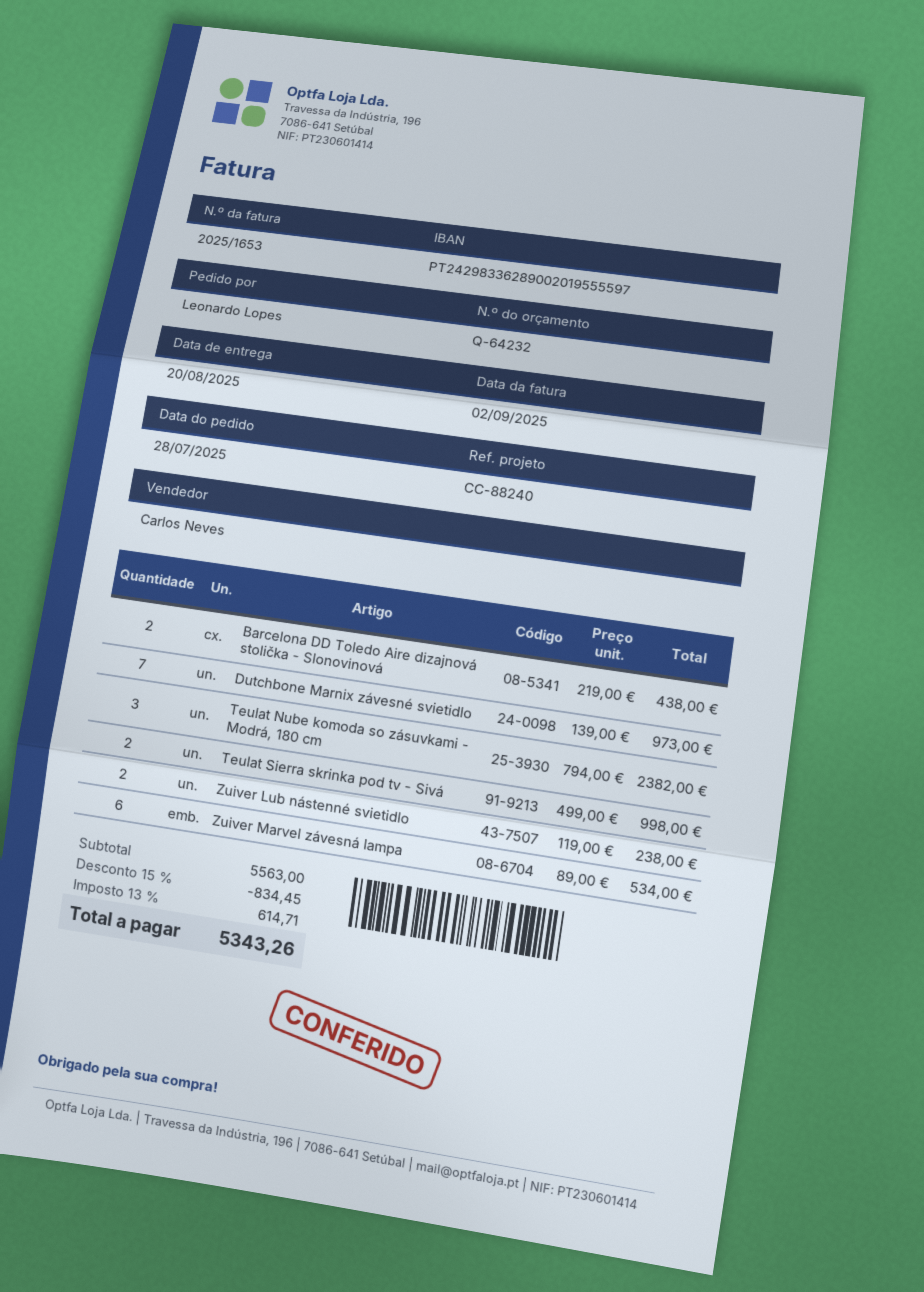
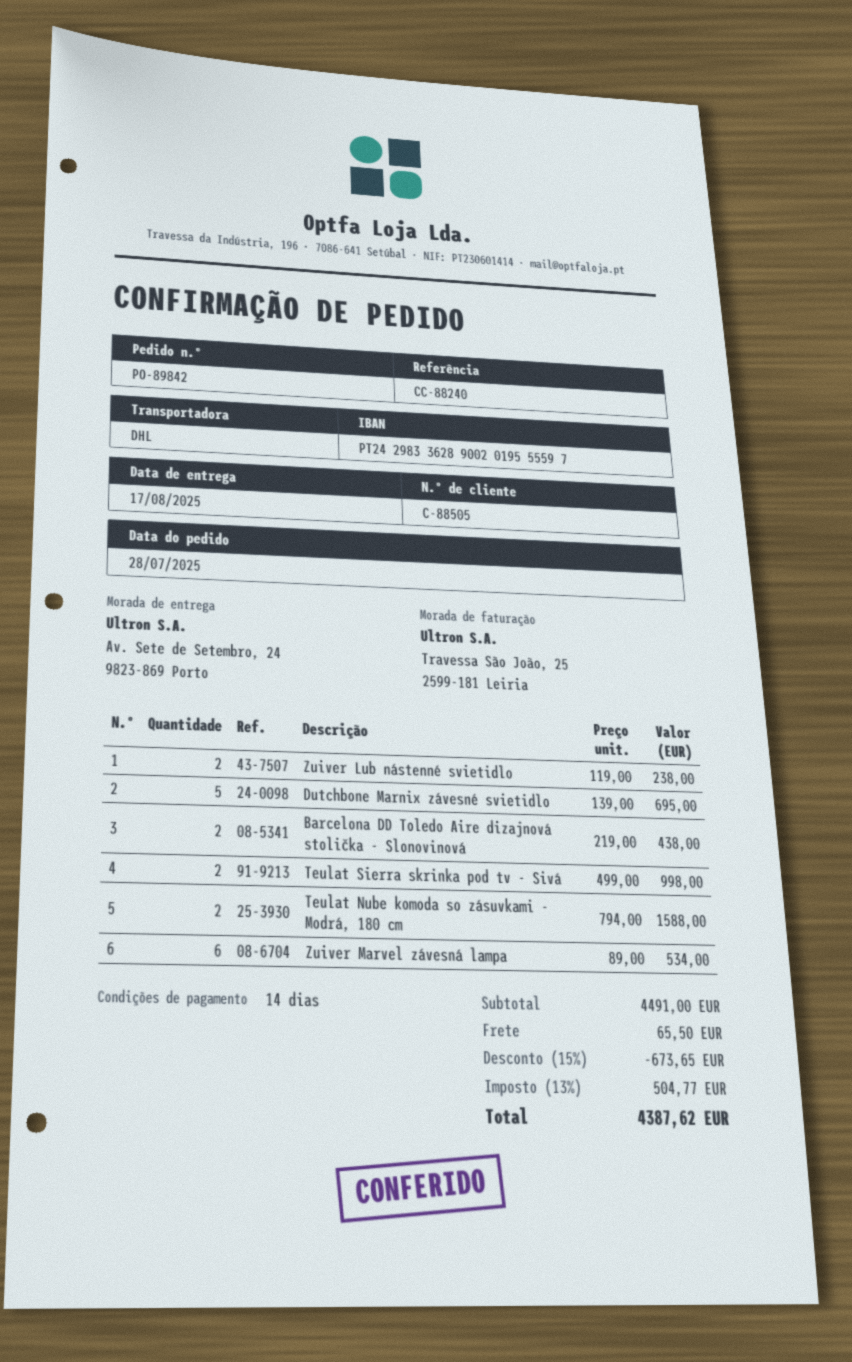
delivery date: 2025-08-20 -> 2025-08-17
Dutchbone Marnix závesné svietidlo: 7 x 139.00 = 973.00 -> 5 x 139.00 = 695.00
Teulat Nube komoda so zásuvkami - Modrá, 180 cm: 3 x 794.00 = 2382.00 -> 2 x 794.00 = 1588.00
subtotal: 5563.00 -> 4491.00
discount: 15% = 834.45 -> 15% = 673.65
shipping: none -> 65.50
tax: 13% = 614.71 -> 13% = 504.77
total: 5343.26 -> 4387.62

